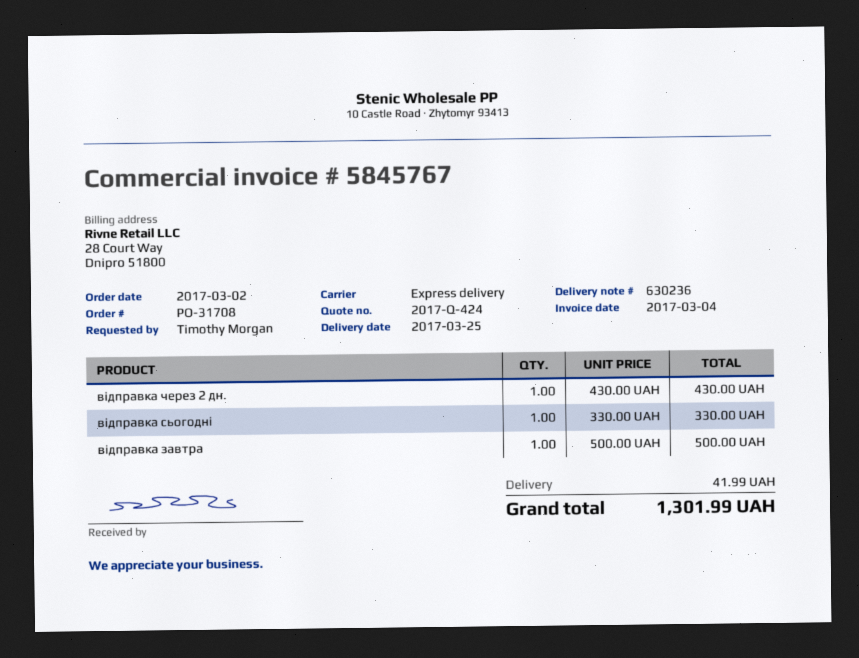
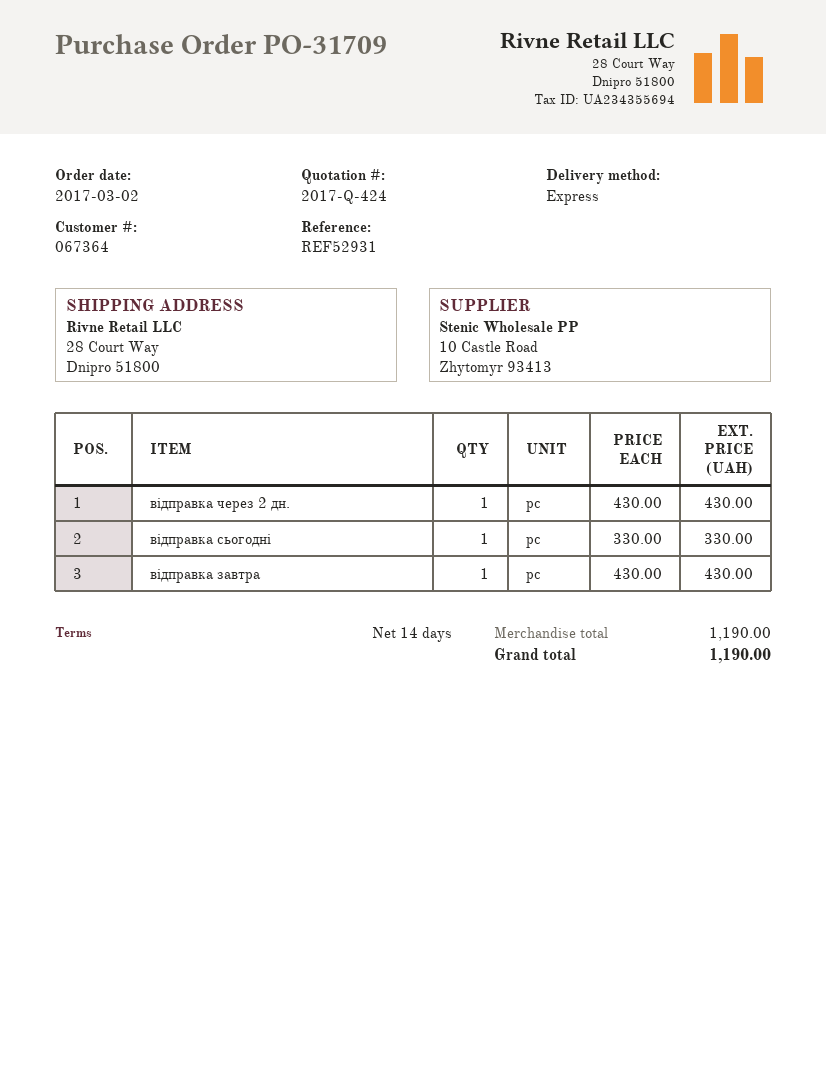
order number: PO-31708 -> PO-31709
відправка завтра: 1 x 500.00 = 500.00 -> 1 x 430.00 = 430.00
shipping: 41.99 -> none
total: 1301.99 -> 1190.00

